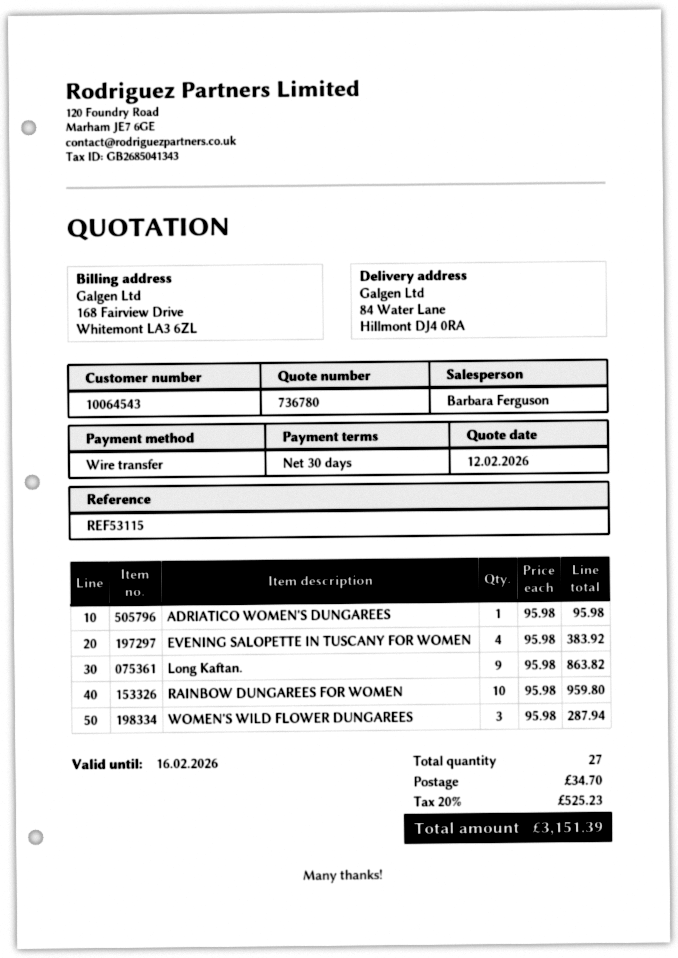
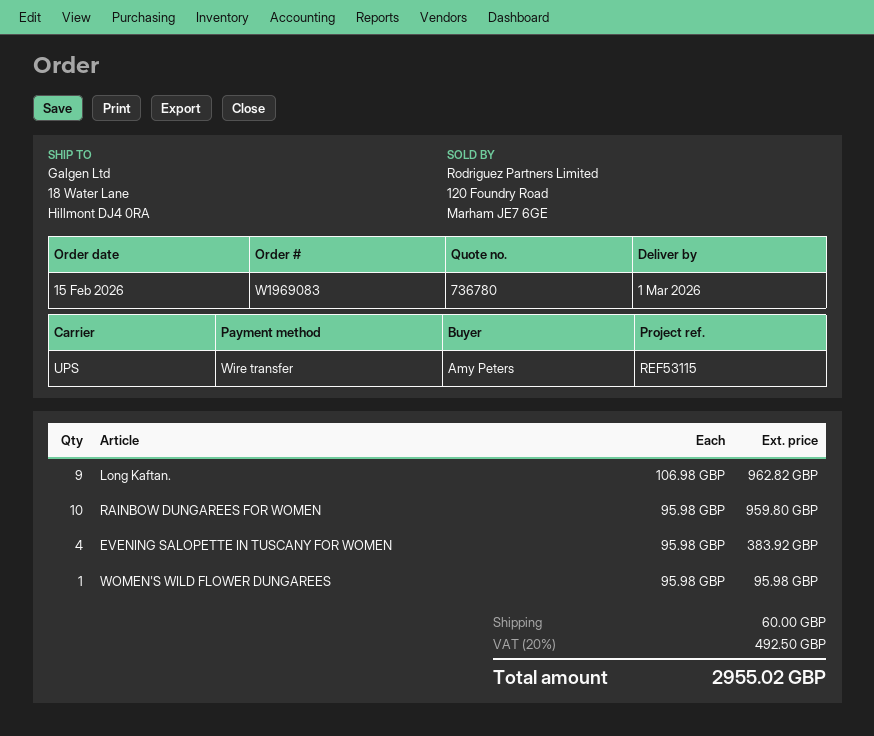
ship to: 84 Water Lane, Hillmont DJ4 0RA -> 18 Water Lane, Hillmont DJ4 0RA
ADRIATICO WOMEN'S DUNGAREES: 1 x 95.98 = 95.98 -> none
Long Kaftan.: 9 x 95.98 = 863.82 -> 9 x 106.98 = 962.82
WOMEN'S WILD FLOWER DUNGAREES: 3 x 95.98 = 287.94 -> 1 x 95.98 = 95.98
shipping: 34.70 -> 60.00
tax: 20% = 525.23 -> 20% = 492.50
total: 3151.39 -> 2955.02

